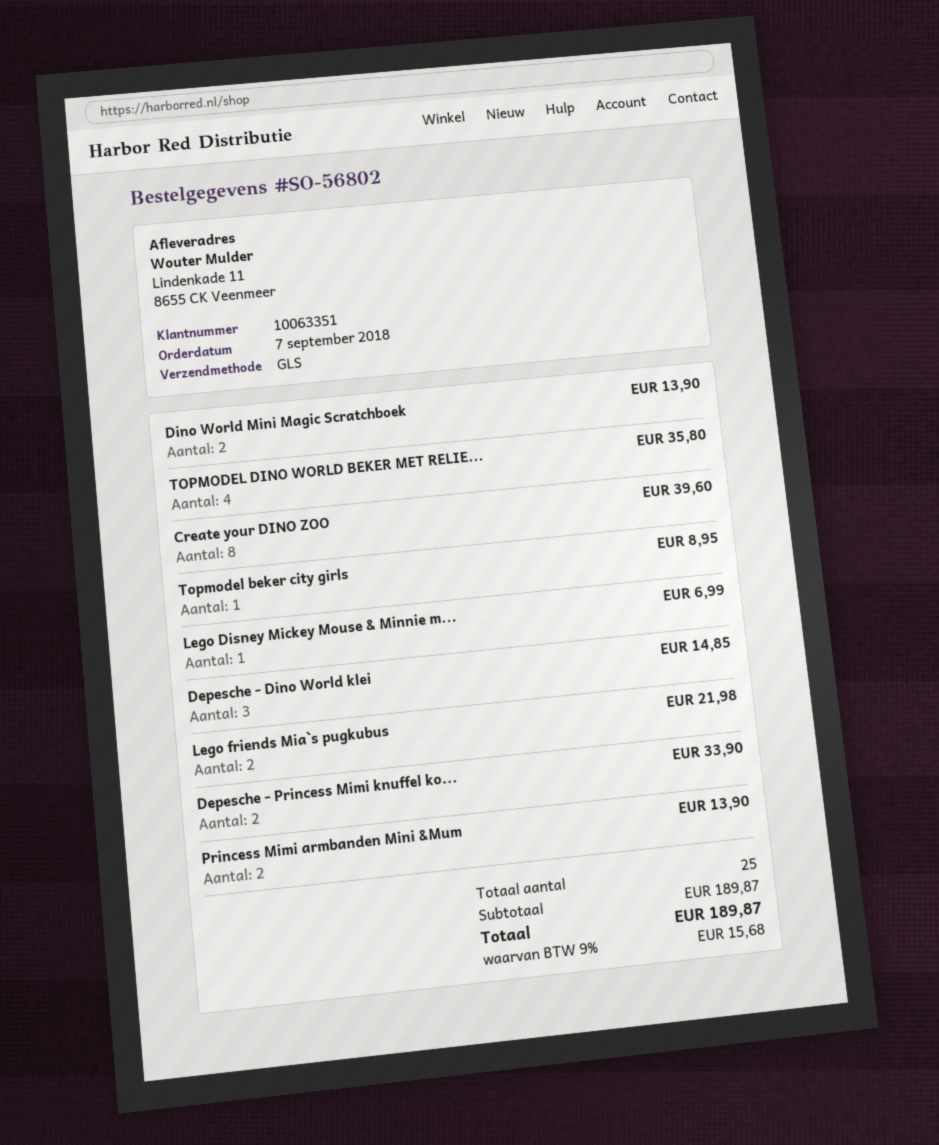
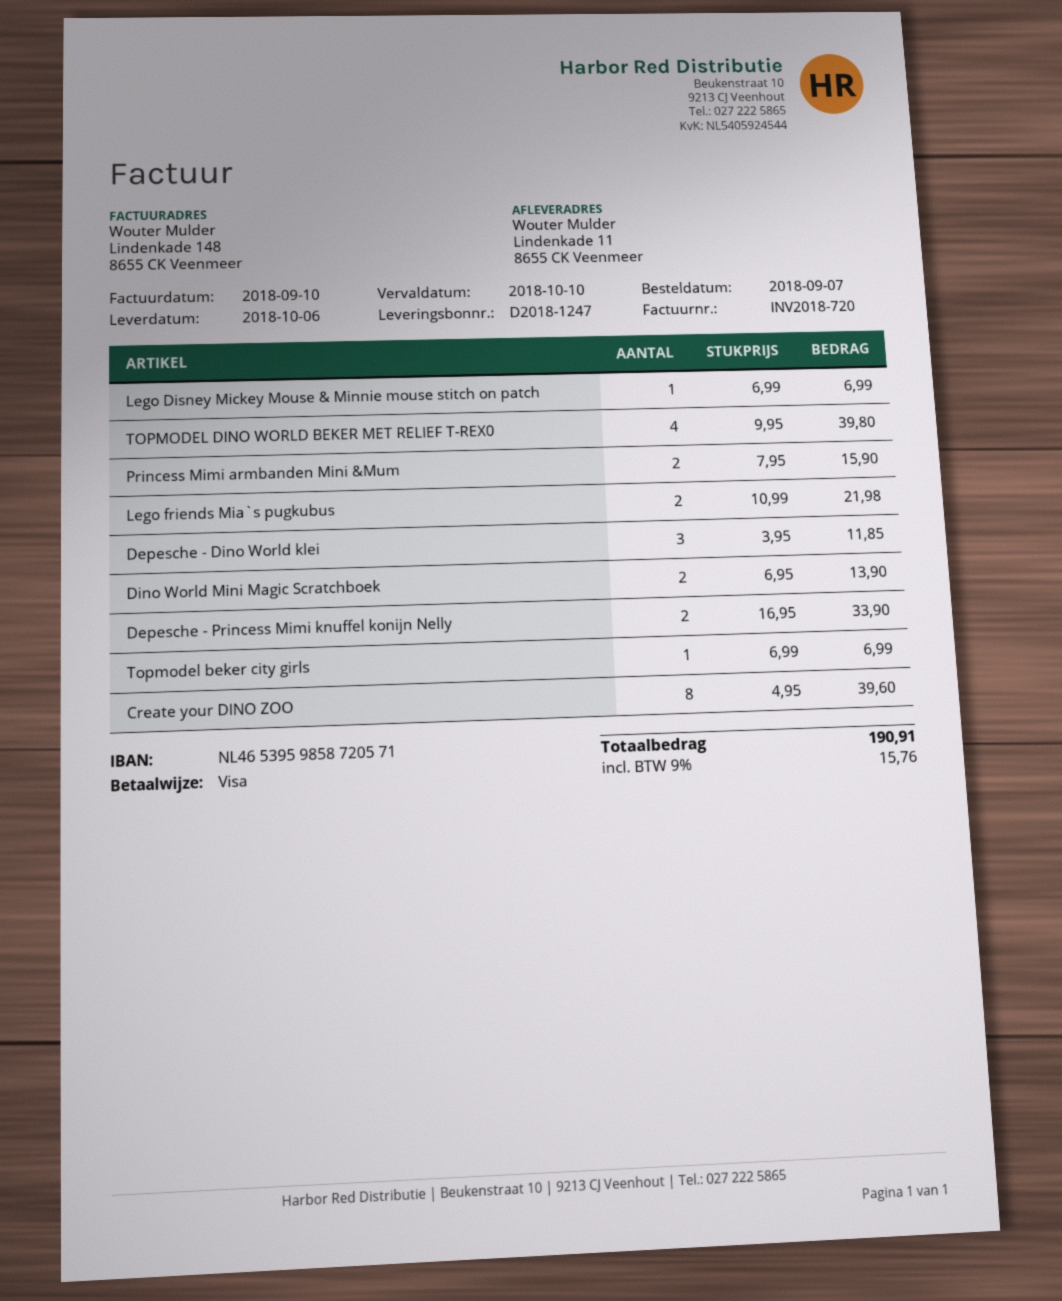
TOPMODEL DINO WORLD BEKER MET RELIE...: 4 for 35.80 -> 4 for 39.80
Topmodel beker city girls: 1 for 8.95 -> 1 for 6.99
Depesche - Dino World klei: 3 for 14.85 -> 3 for 11.85
Princess Mimi armbanden Mini &Mum: 2 for 13.90 -> 2 for 15.90
tax: 9% = 15.68 -> 9% = 15.76
total: 189.87 -> 190.91

